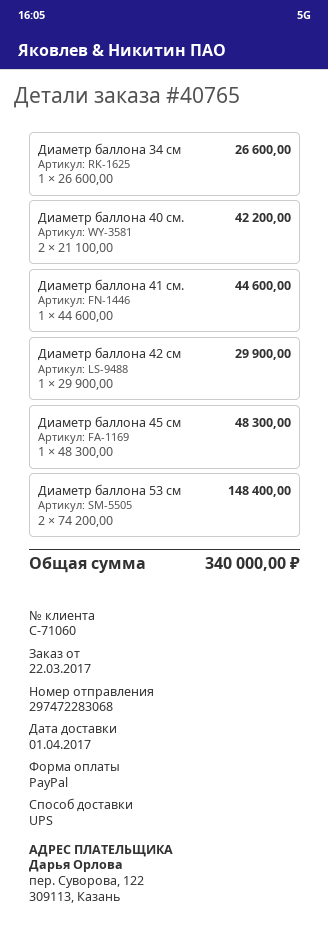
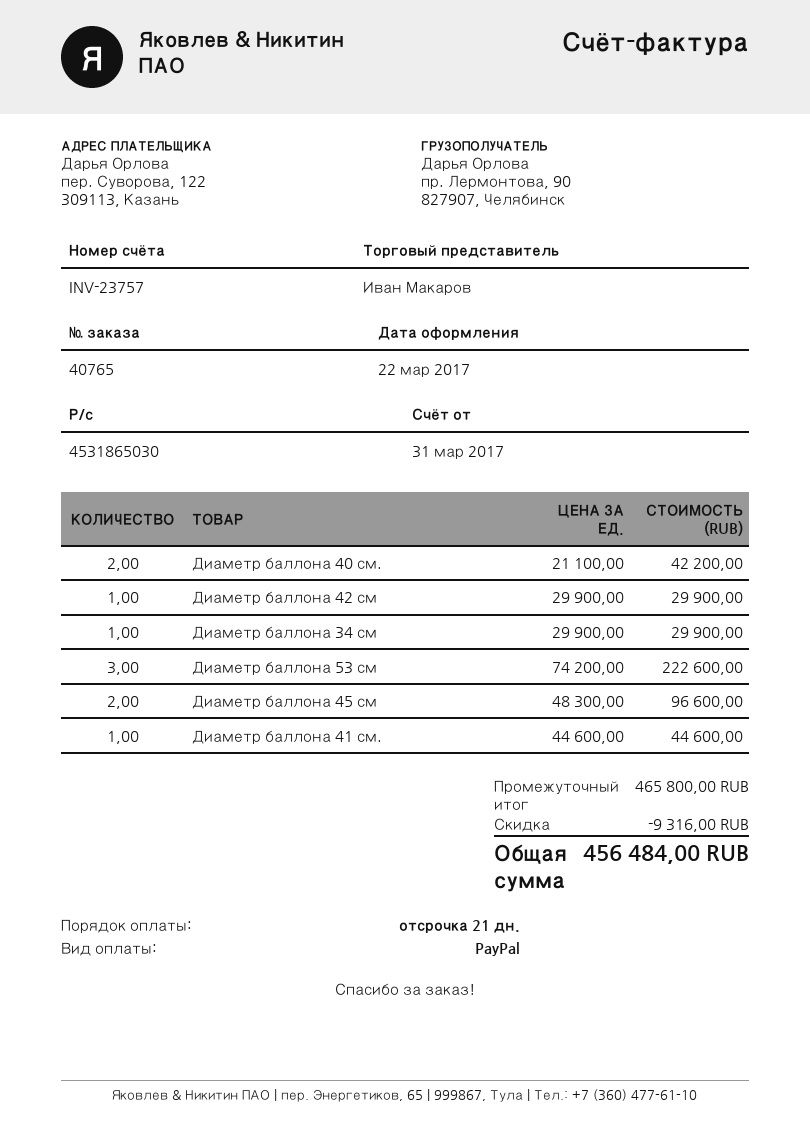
Диаметр баллона 34 см: 1 x 26600.00 = 26600.00 -> 1 x 29900.00 = 29900.00
Диаметр баллона 45 см: 1 x 48300.00 = 48300.00 -> 2 x 48300.00 = 96600.00
Диаметр баллона 53 см: 2 x 74200.00 = 148400.00 -> 3 x 74200.00 = 222600.00
discount: none -> 9316.00
total: 340000.00 -> 456484.00

